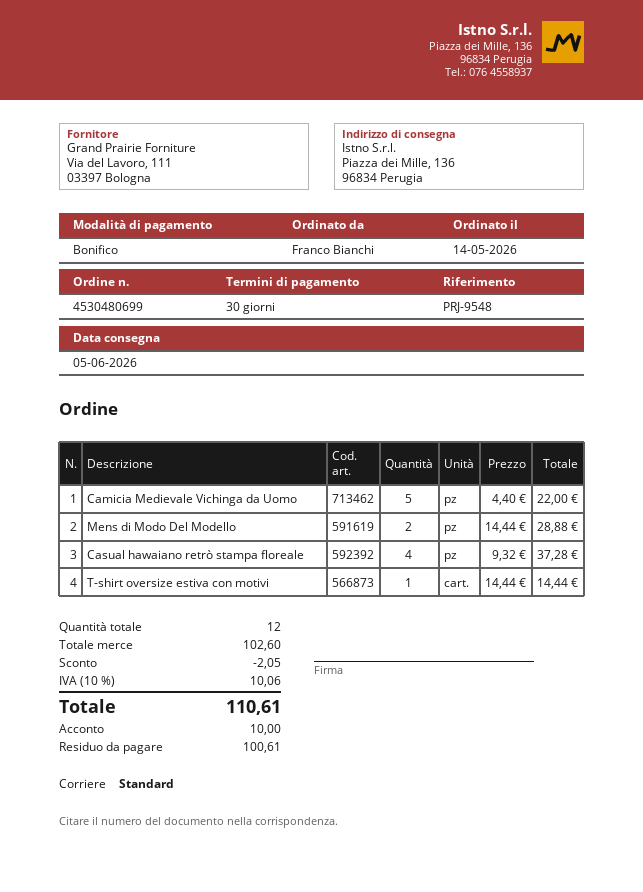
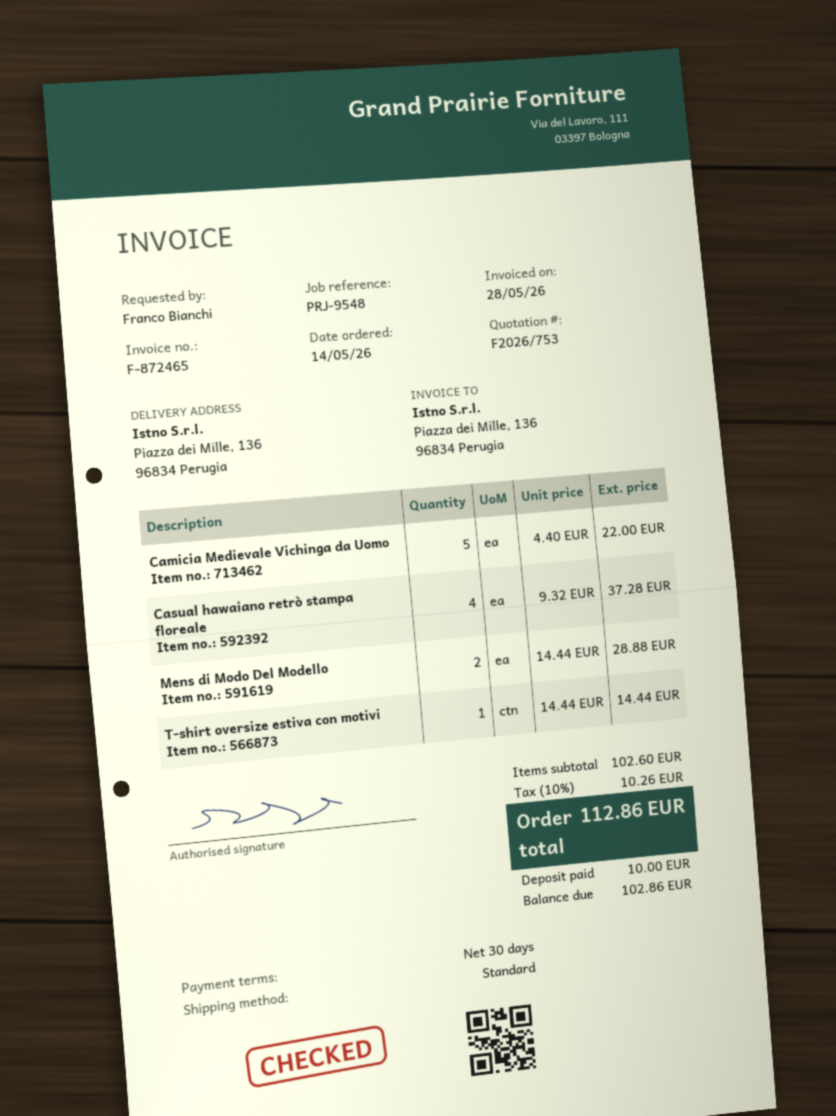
discount: 2.05 -> none
tax: 10% = 10.06 -> 10% = 10.26
total: 110.61 -> 112.86
balance: 100.61 -> 102.86

